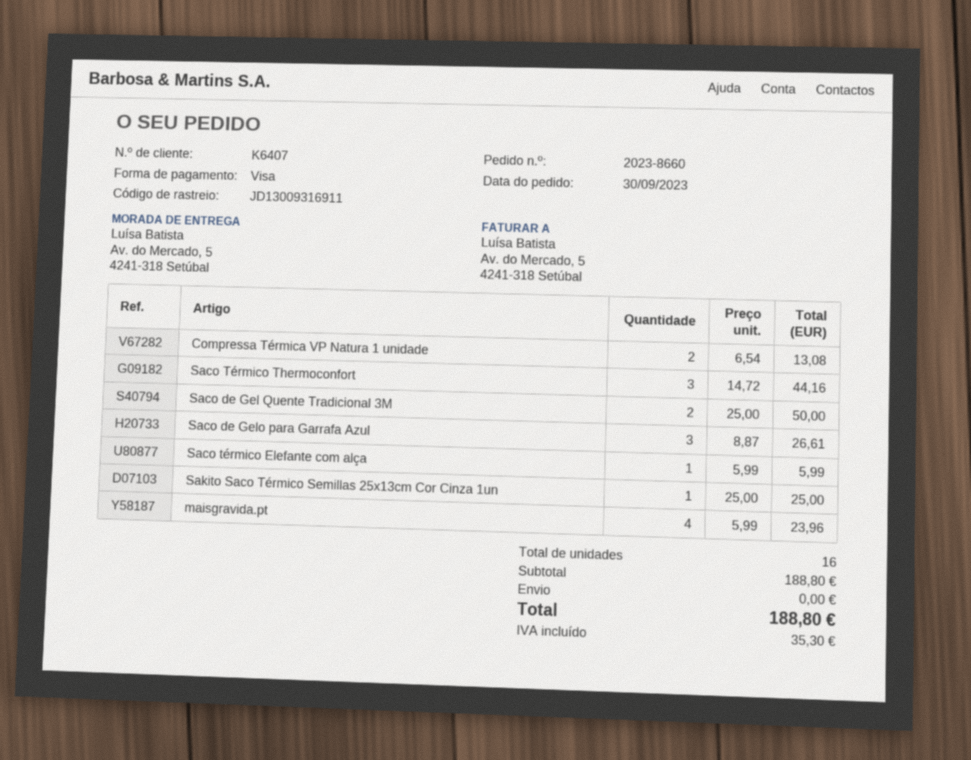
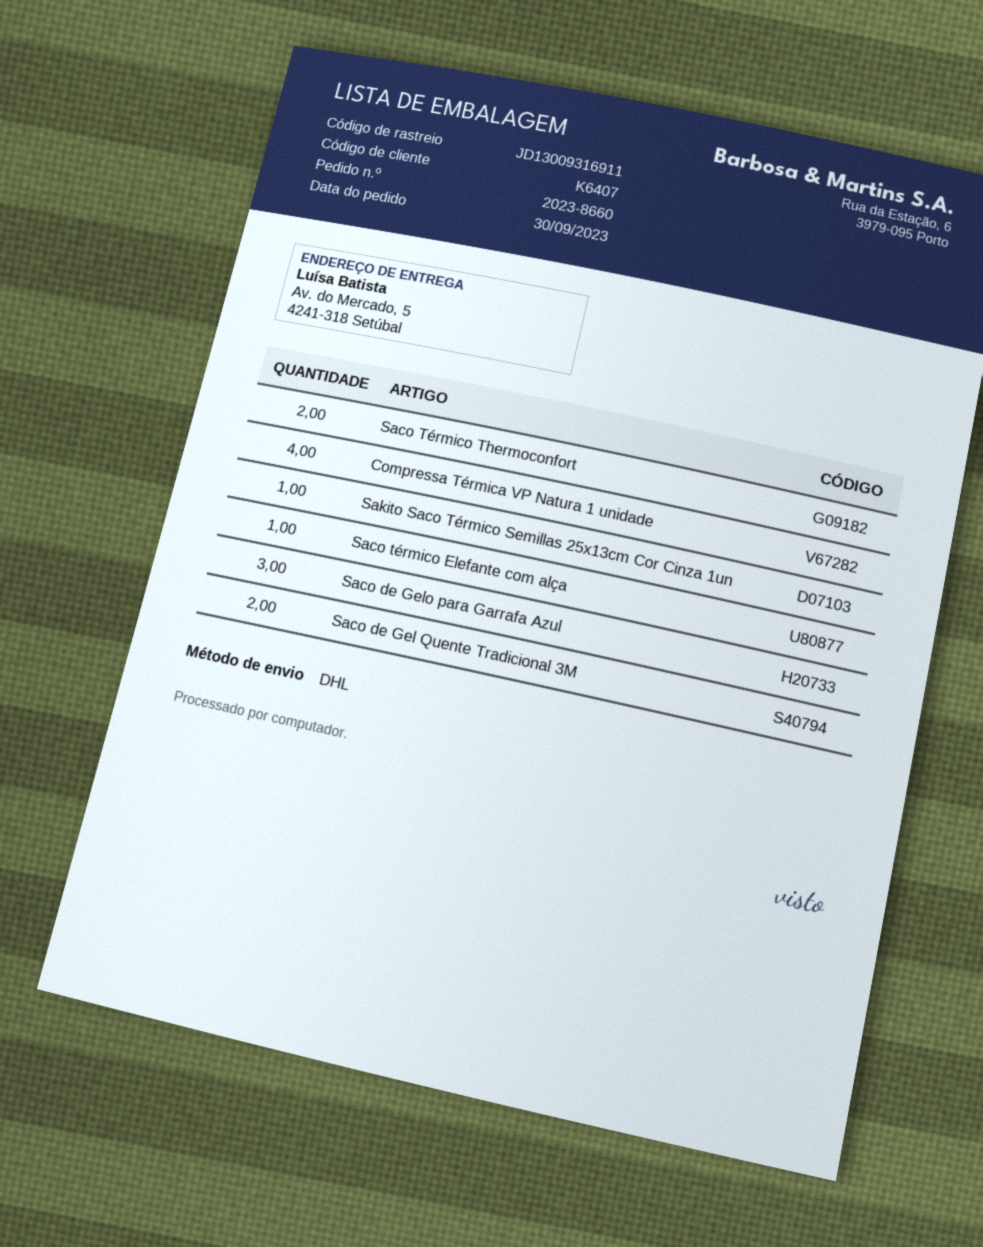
Compressa Térmica VP Natura 1 unidade: 2 -> 4
Saco Térmico Thermoconfort: 3 -> 2
maisgravida.pt: 4 -> none

